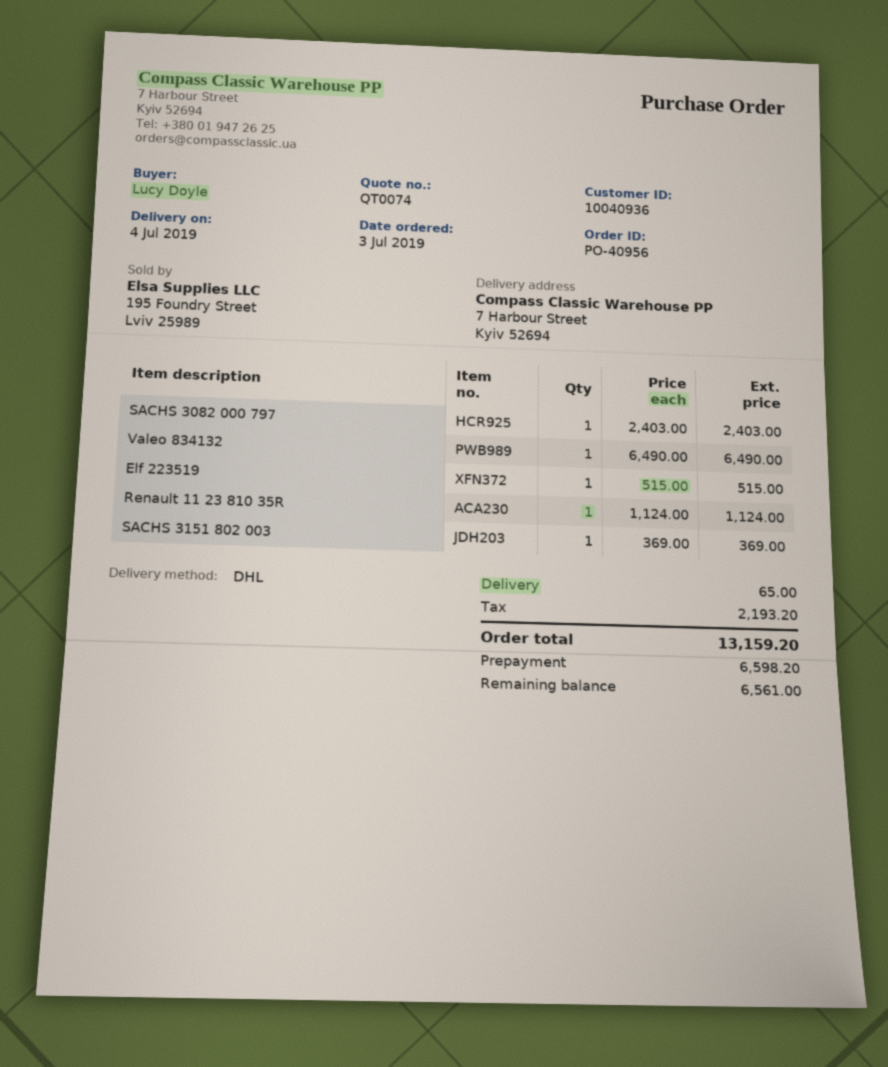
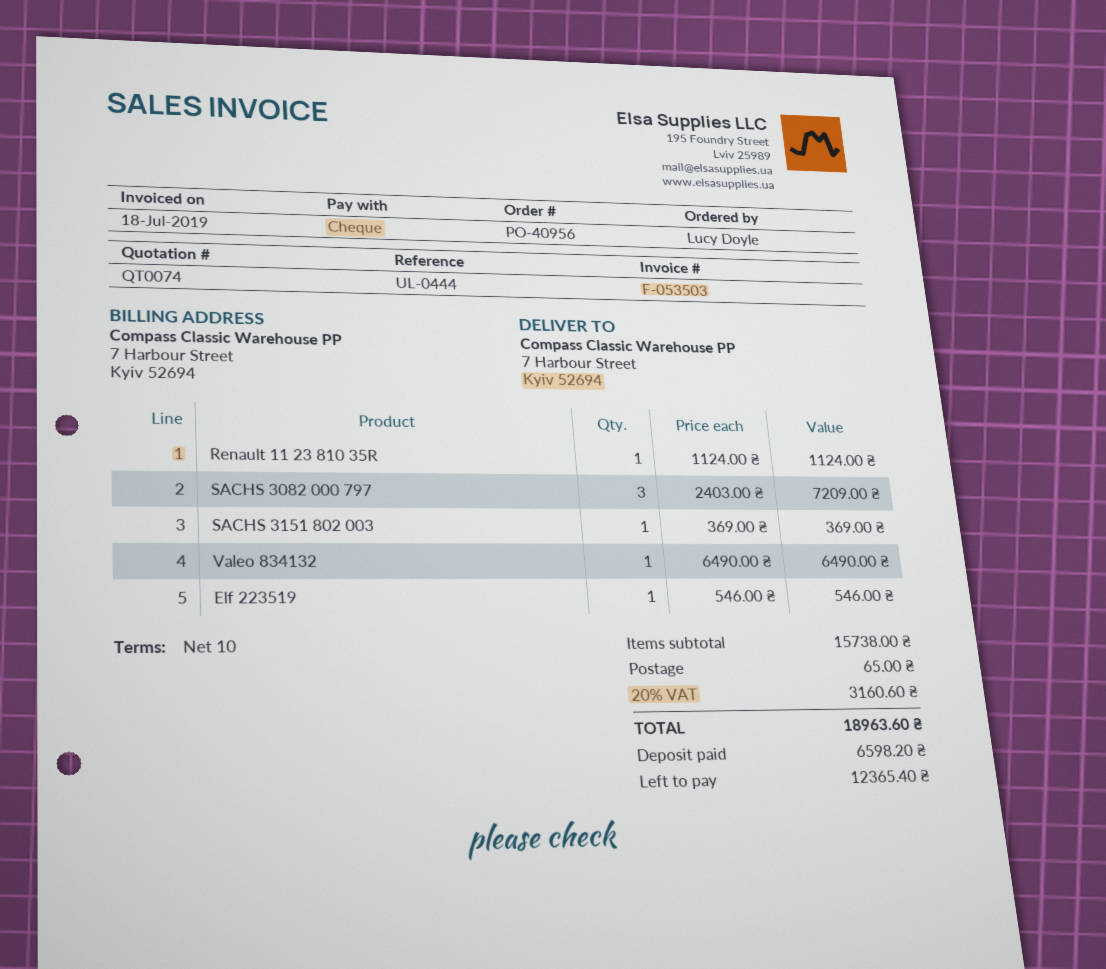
SACHS 3082 000 797: 1 x 2403.00 = 2403.00 -> 3 x 2403.00 = 7209.00
Elf 223519: 1 x 515.00 = 515.00 -> 1 x 546.00 = 546.00
tax: 2193.20 -> 3160.60
total: 13159.20 -> 18963.60
balance: 6561.00 -> 12365.40

